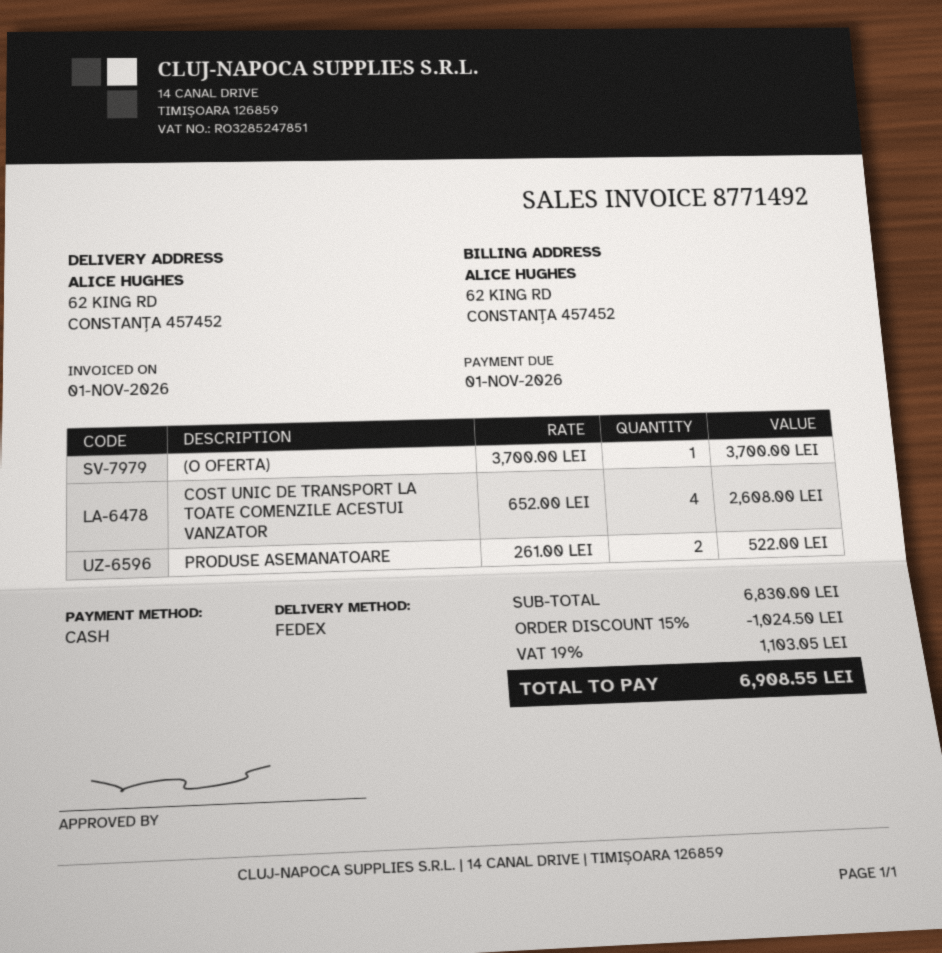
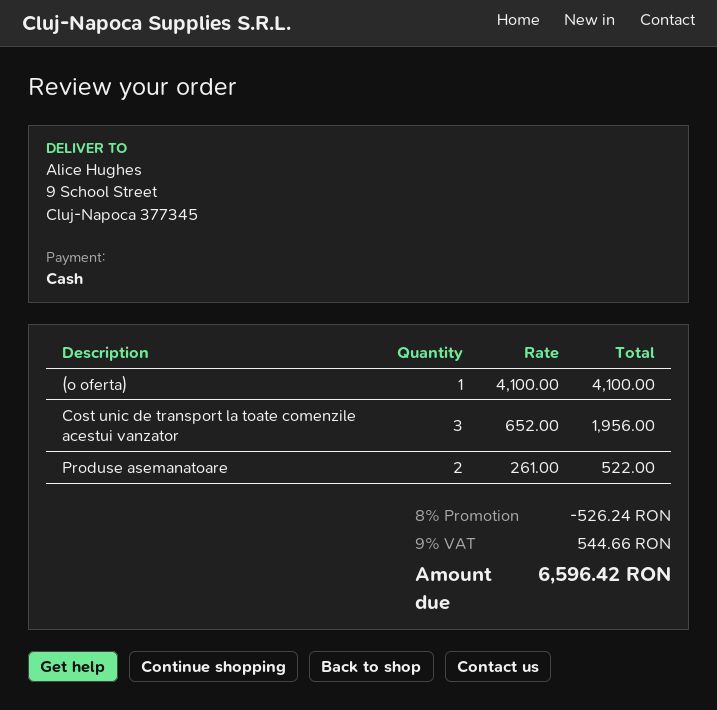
ship to: 62 KING RD, CONSTANȚA 457452 -> 9 School Street, Cluj-Napoca 377345
(O OFERTA): 1 x 3700.00 = 3700.00 -> 1 x 4100.00 = 4100.00
COST UNIC DE TRANSPORT LA TOATE COMENZILE ACESTUI VANZATOR: 4 x 652.00 = 2608.00 -> 3 x 652.00 = 1956.00
discount: 15% = 1024.50 -> 8% = 526.24
tax: 19% = 1103.05 -> 9% = 544.66
total: 6908.55 -> 6596.42

